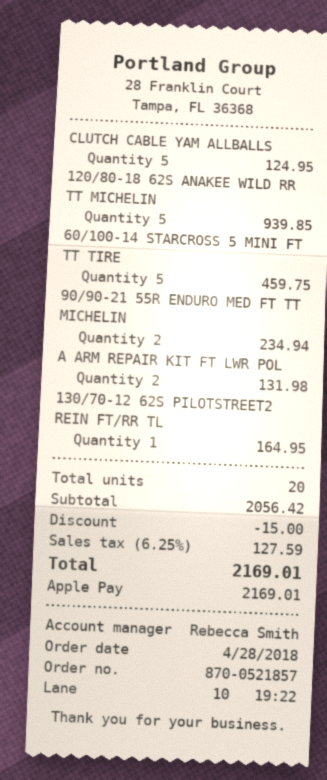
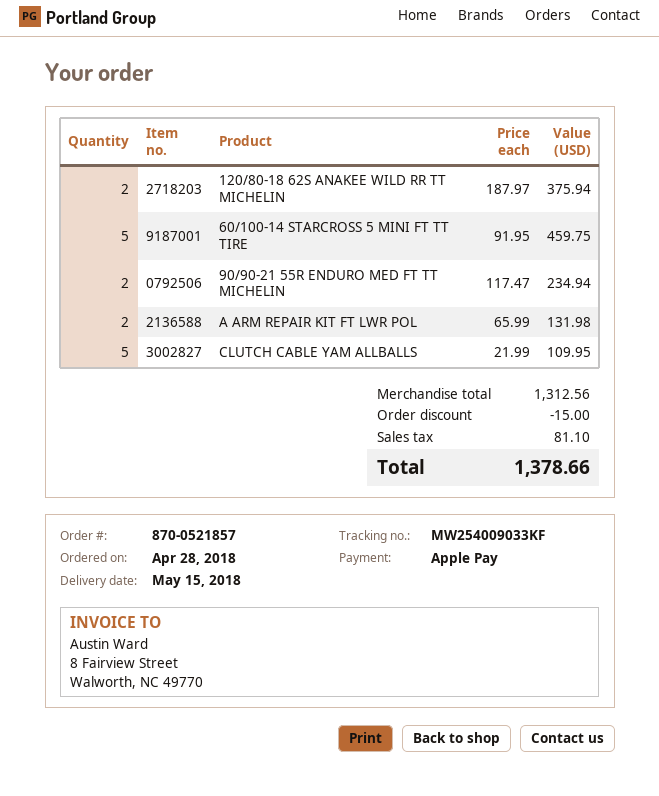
CLUTCH CABLE YAM ALLBALLS: 5 for 124.95 -> 5 for 109.95
120/80-18 62S ANAKEE WILD RR TT MICHELIN: 5 for 939.85 -> 2 for 375.94
130/70-12 62S PILOTSTREET2 REIN FT/RR TL: 1 for 164.95 -> none
subtotal: 2056.42 -> 1312.56
tax: 127.59 -> 81.10
total: 2169.01 -> 1378.66

